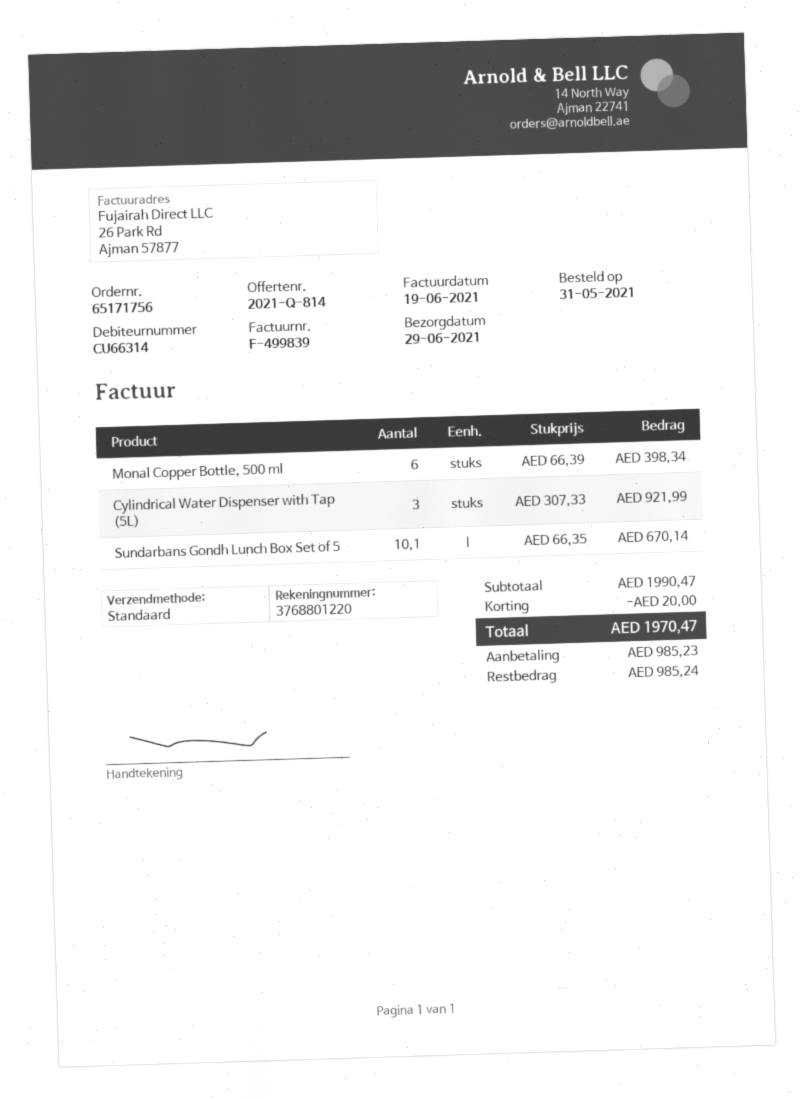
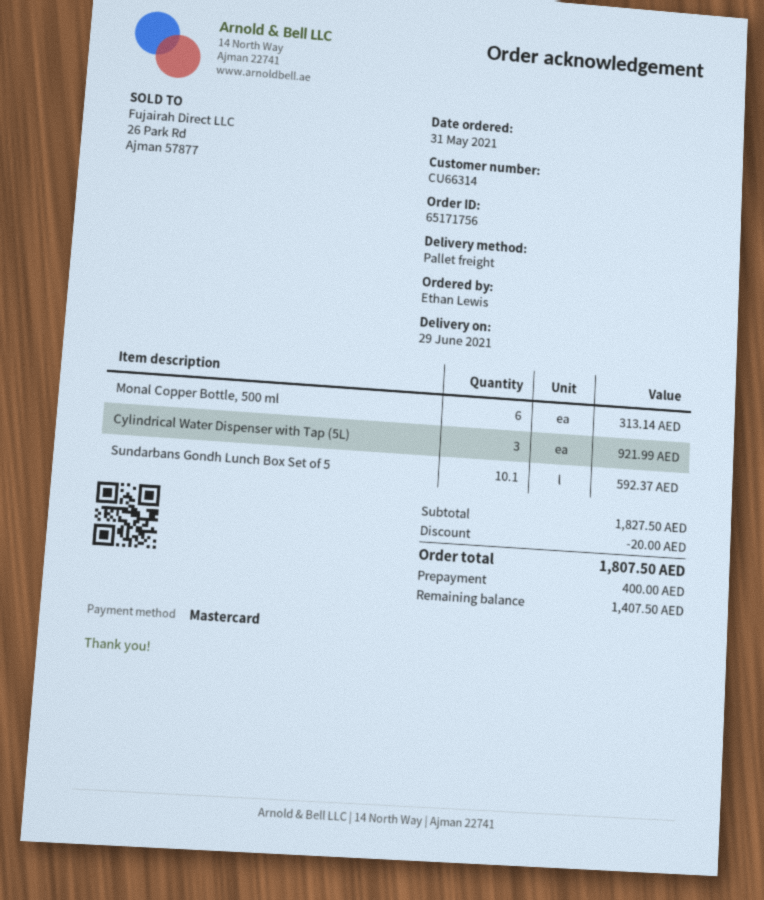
shipping method: standard -> pallet freight
Monal Copper Bottle, 500 ml: 6 for 398.34 -> 6 for 313.14
Sundarbans Gondh Lunch Box Set of 5: 10.1 for 670.14 -> 10.1 for 592.37
subtotal: 1990.47 -> 1827.50
total: 1970.47 -> 1807.50
deposit: 985.23 -> 400.00
balance: 985.24 -> 1407.50

